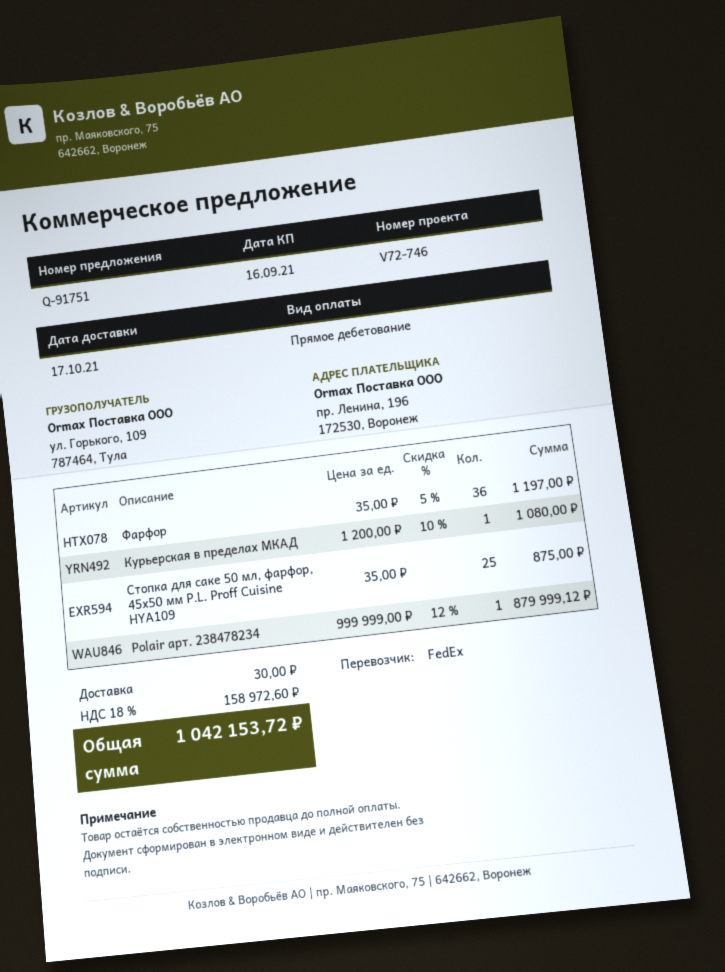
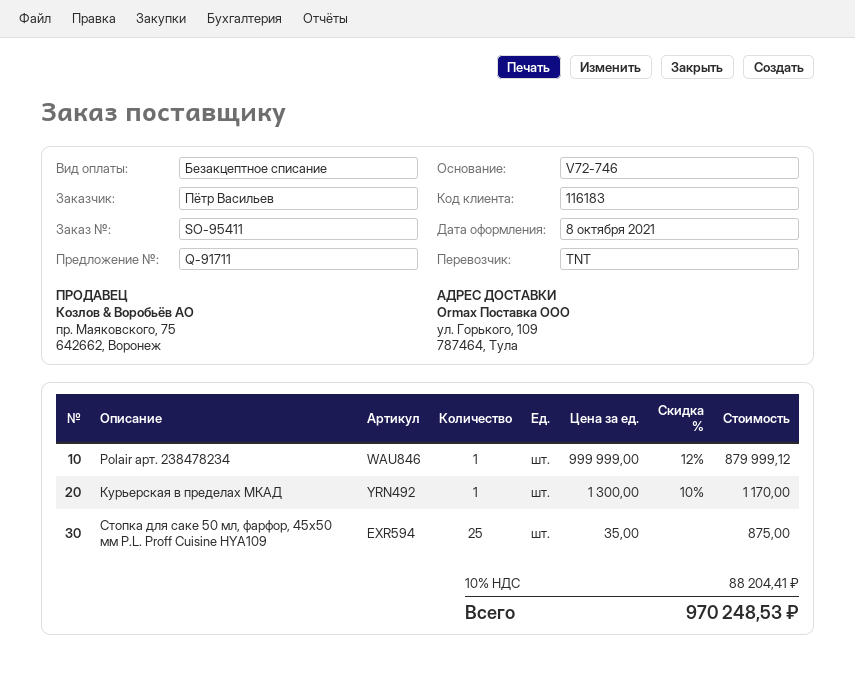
quote number: Q-91751 -> Q-91711
shipping method: FedEx -> TNT
Фарфор: 36 x 35.00 - 5% = 1197.00 -> none
Курьерская в пределах МКАД: 1 x 1200.00 - 10% = 1080.00 -> 1 x 1300.00 - 10% = 1170.00
shipping: 30.00 -> none
tax: 18% = 158972.60 -> 10% = 88204.41
total: 1042153.72 -> 970248.53

